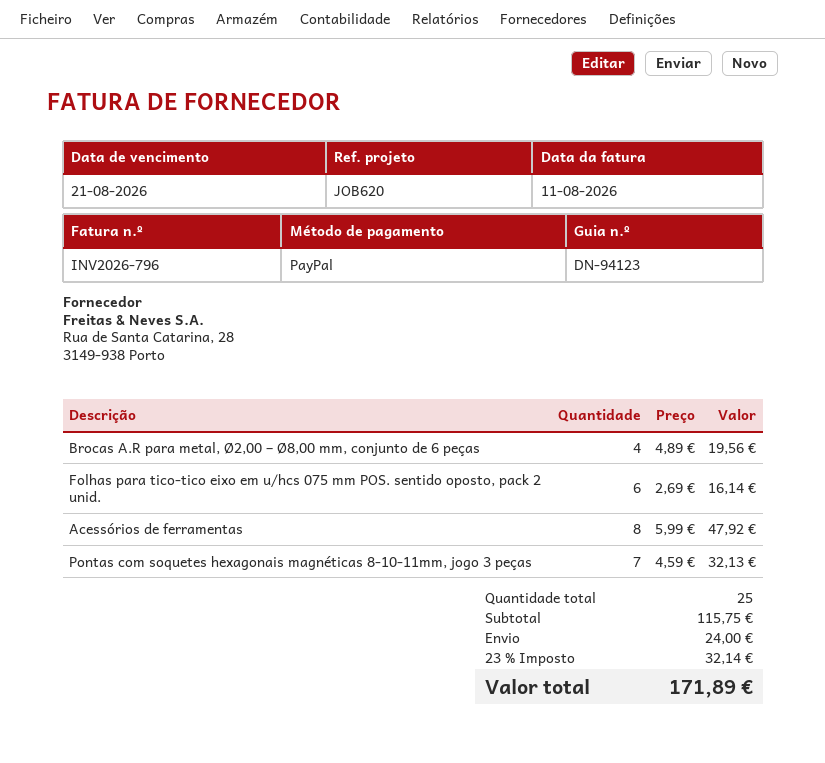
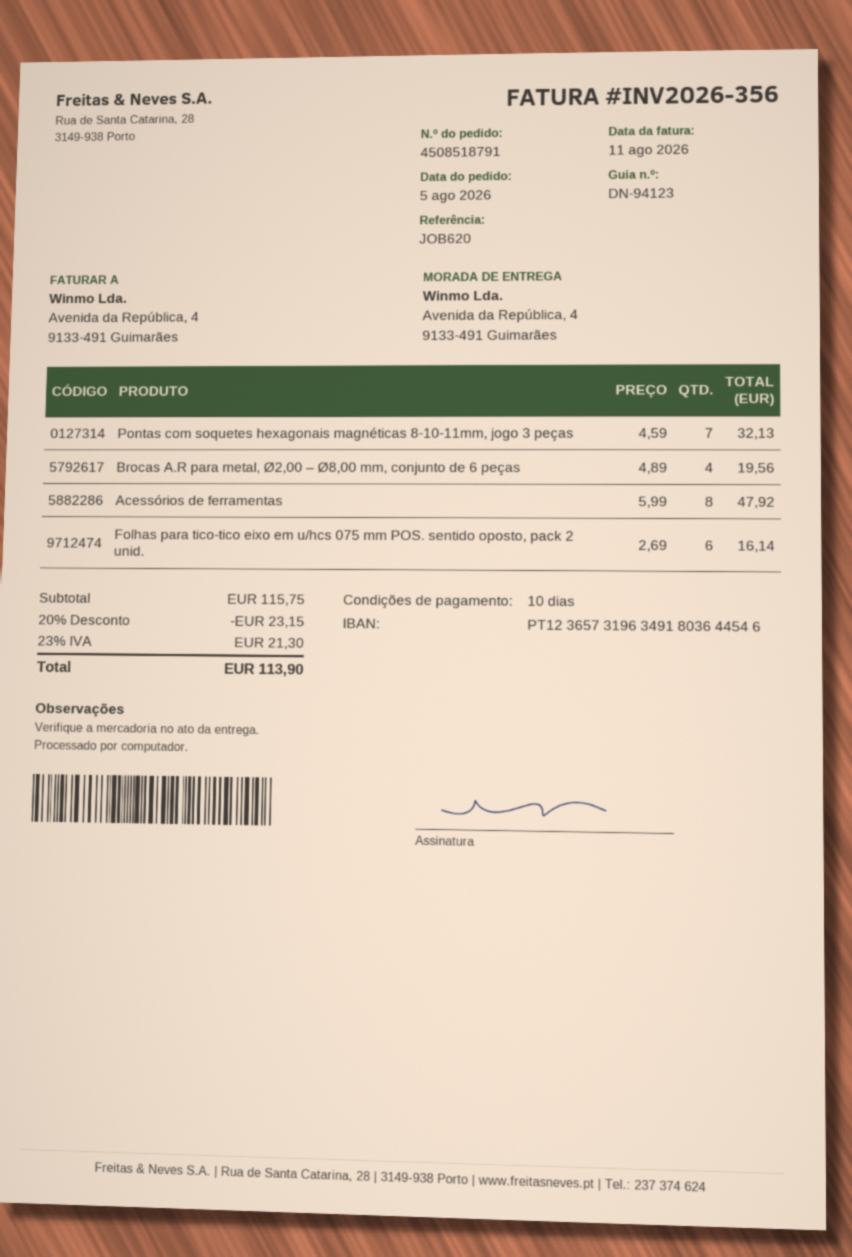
invoice number: INV2026-796 -> INV2026-356
discount: none -> 20% = 23.15
shipping: 24.00 -> none
tax: 23% = 32.14 -> 23% = 21.30
total: 171.89 -> 113.90

